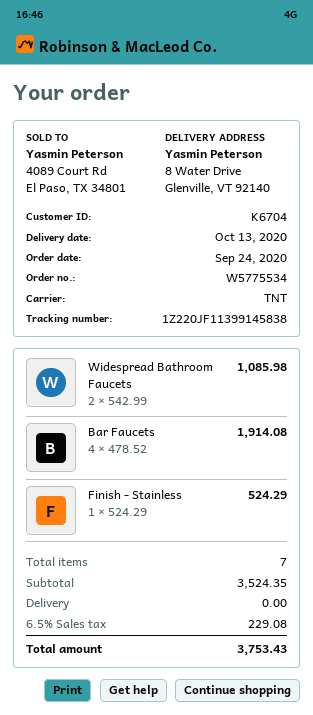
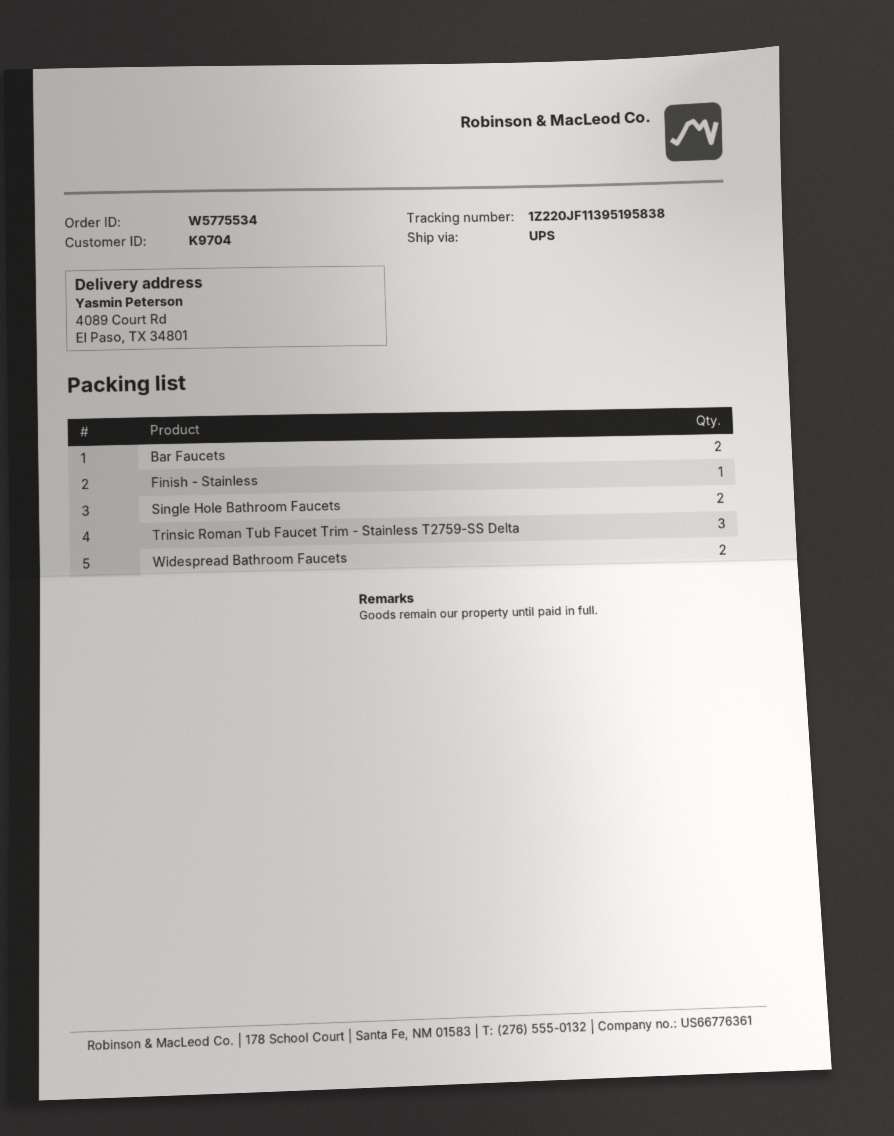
customer number: K6704 -> K9704
shipping method: TNT -> UPS
tracking number: 1Z220JF11399145838 -> 1Z220JF11395195838
ship to: 8 Water Drive, Glenville, VT 92140 -> 4089 Court Rd, El Paso, TX 34801
Bar Faucets: 4 -> 2
Single Hole Bathroom Faucets: none -> 2
Trinsic Roman Tub Faucet Trim - Stainless T2759-SS Delta: none -> 3

